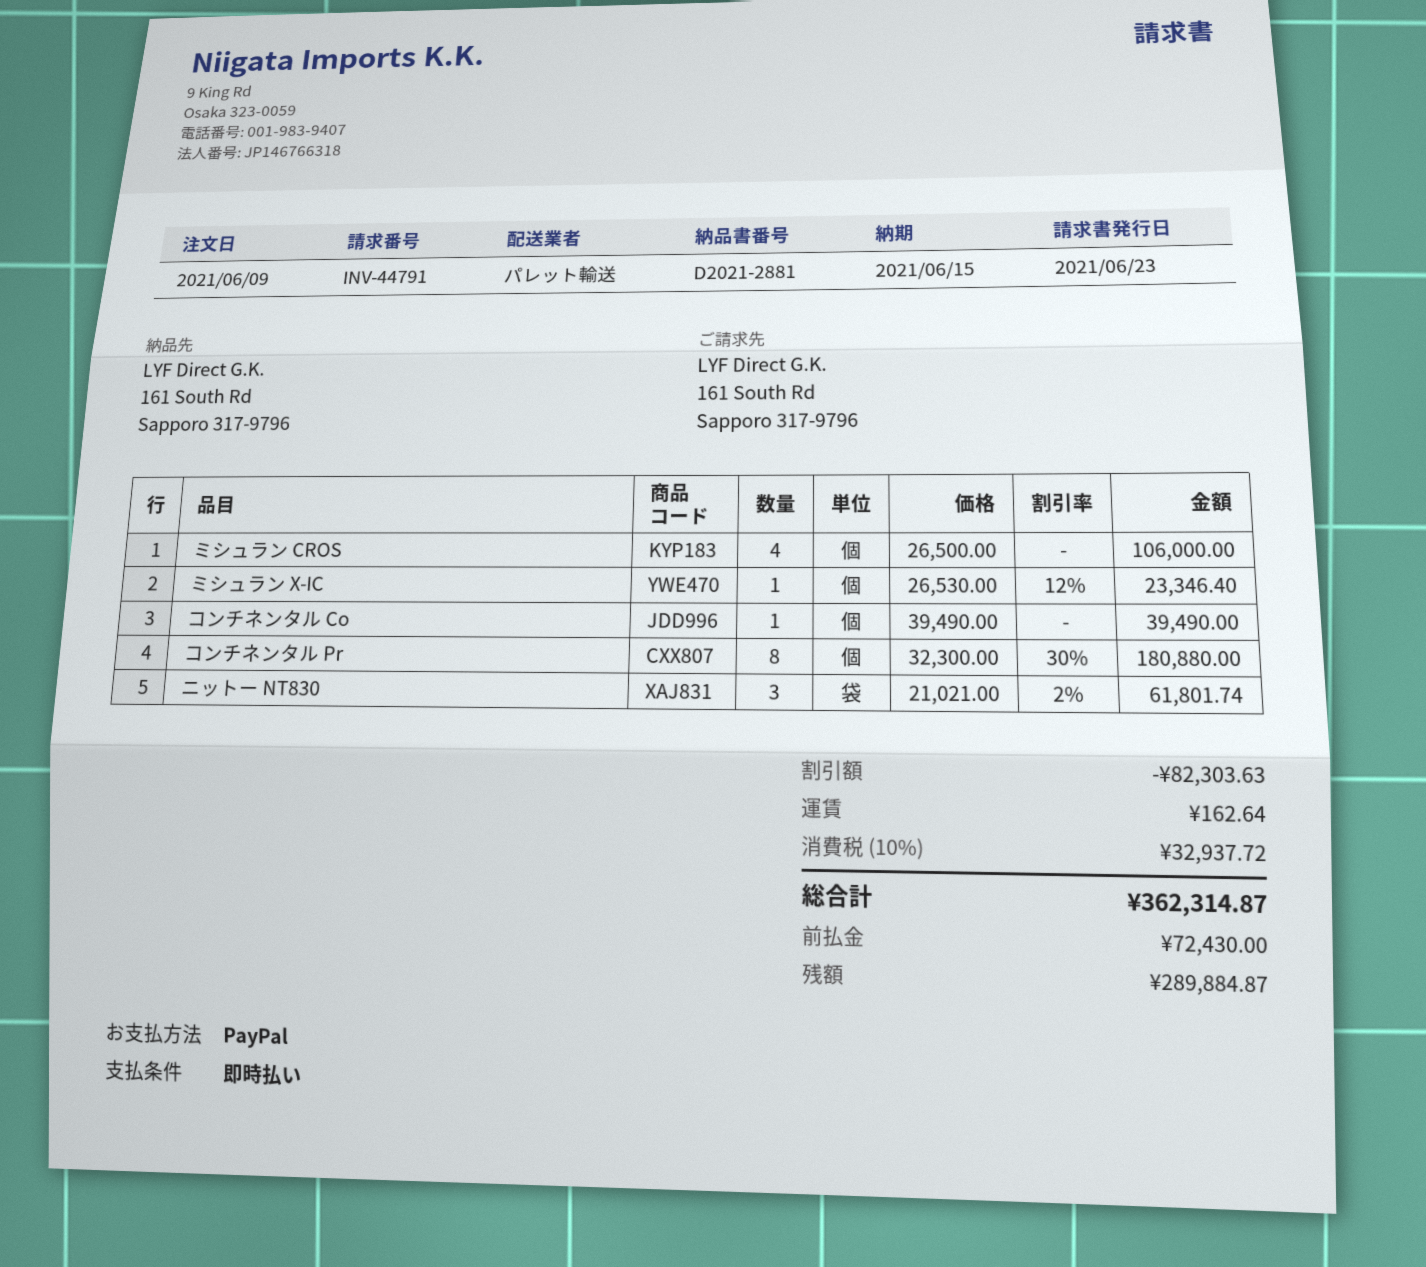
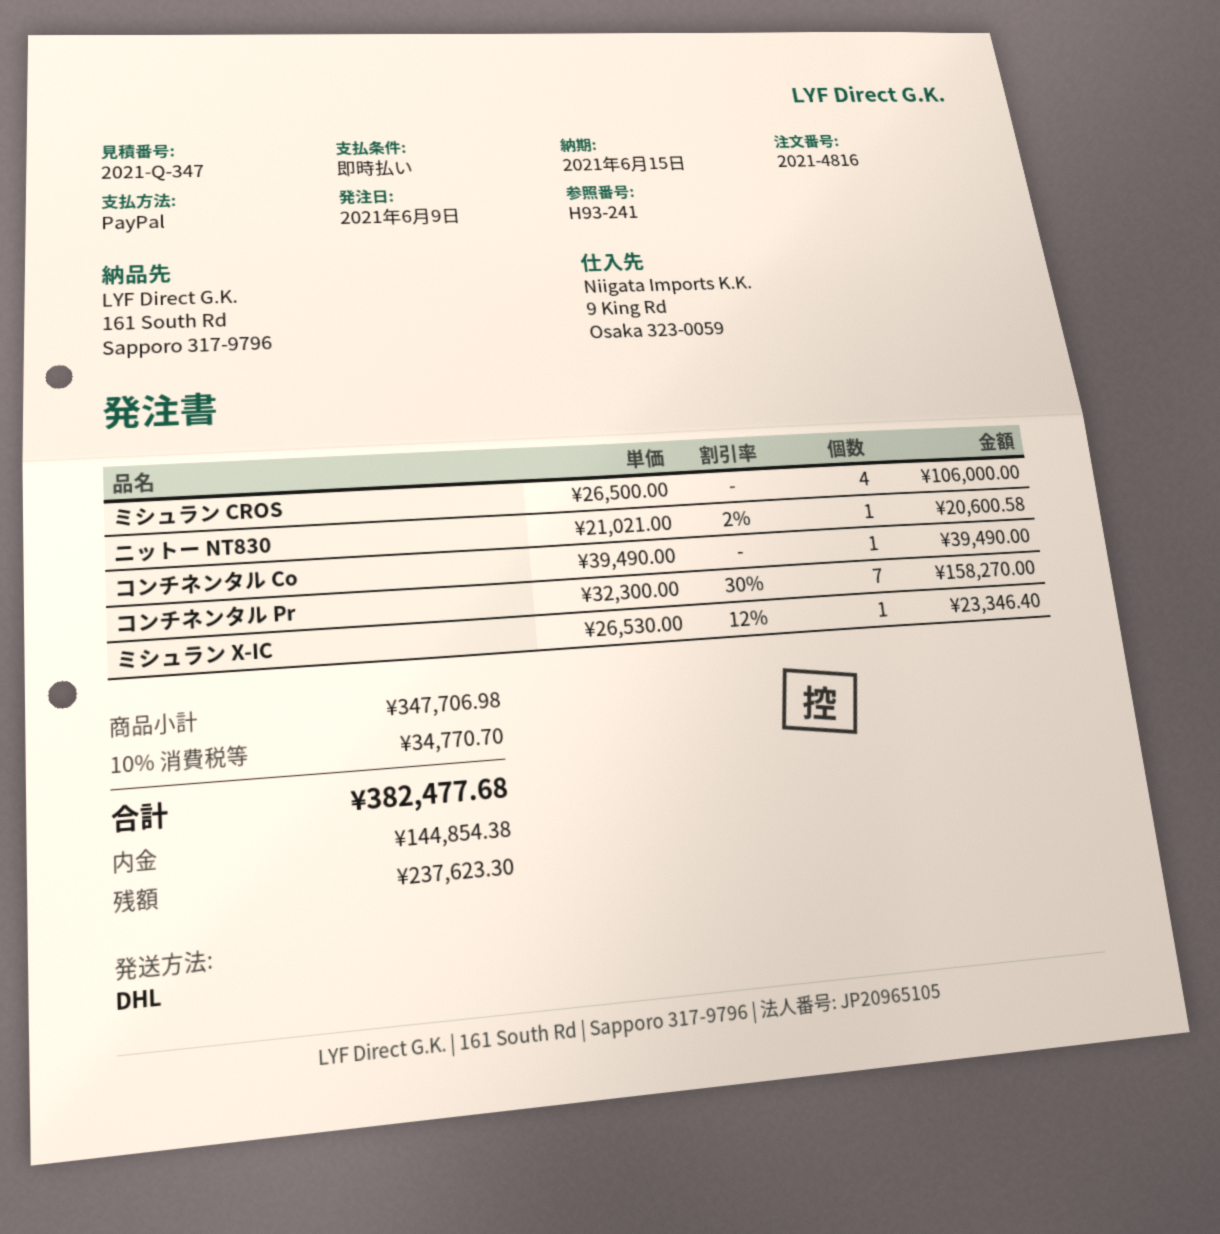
shipping method: pallet freight -> DHL
コンチネンタル Pr: 8 x 32300.00 - 30% = 180880.00 -> 7 x 32300.00 - 30% = 158270.00
ニットー NT830: 3 x 21021.00 - 2% = 61801.74 -> 1 x 21021.00 - 2% = 20600.58
discount: 82303.63 -> none
shipping: 162.64 -> none
tax: 10% = 32937.72 -> 10% = 34770.70
total: 362314.87 -> 382477.68
deposit: 72430.00 -> 144854.38
balance: 289884.87 -> 237623.30

